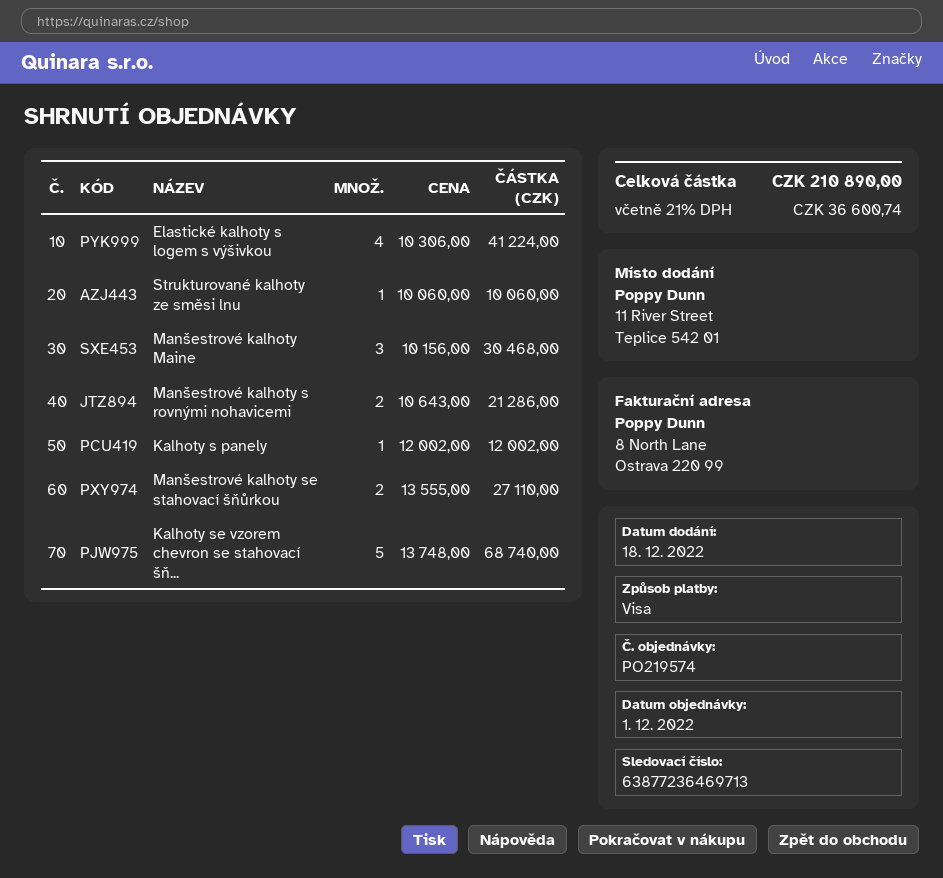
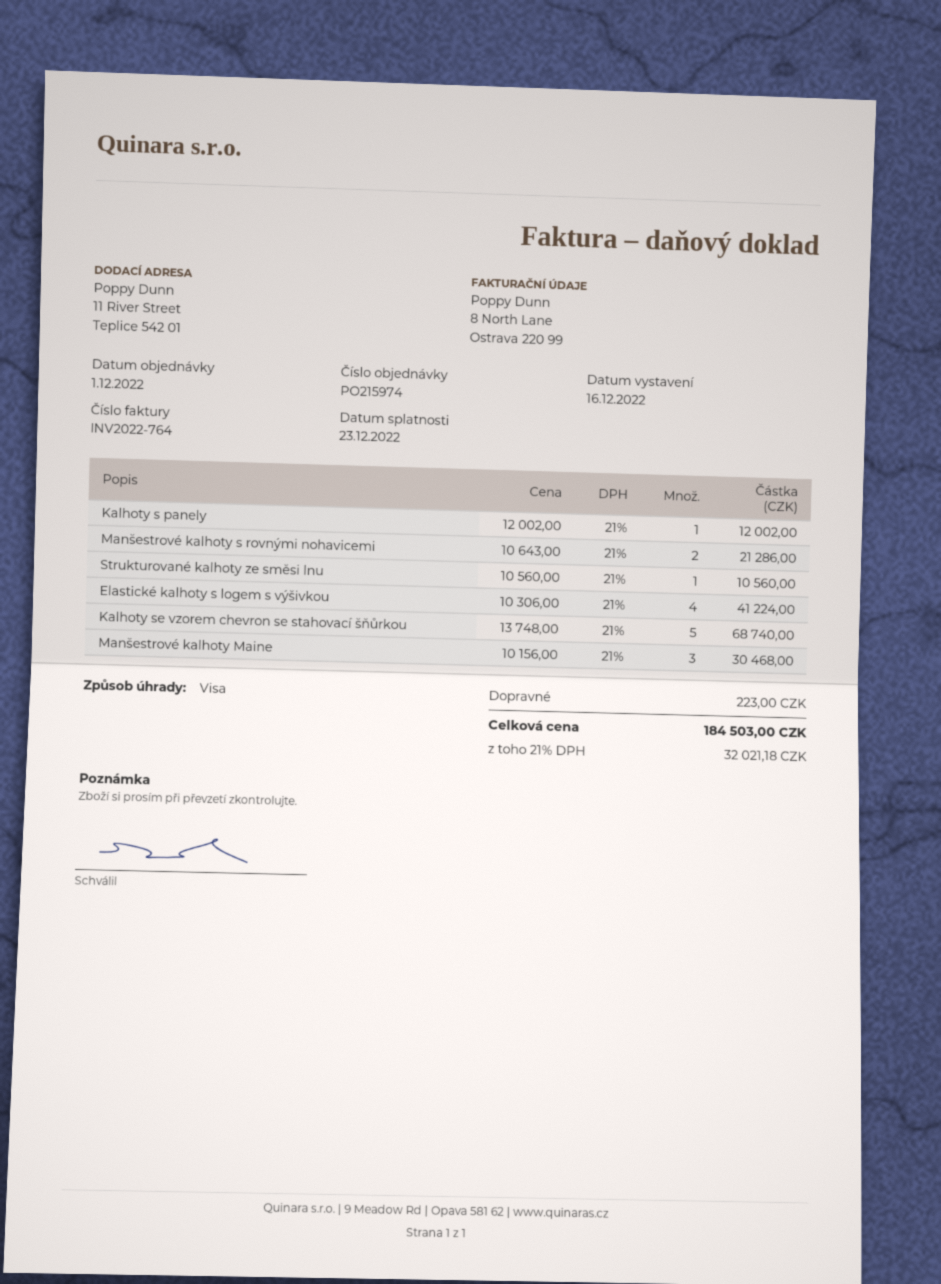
order number: PO219574 -> PO215974
Strukturované kalhoty ze směsi lnu: 1 x 10060.00 = 10060.00 -> 1 x 10560.00 = 10560.00
Manšestrové kalhoty se stahovací šňůrkou: 2 x 13555.00 = 27110.00 -> none
shipping: none -> 223.00
tax: 21% = 36600.74 -> 21% = 32021.18
total: 210890.00 -> 184503.00

